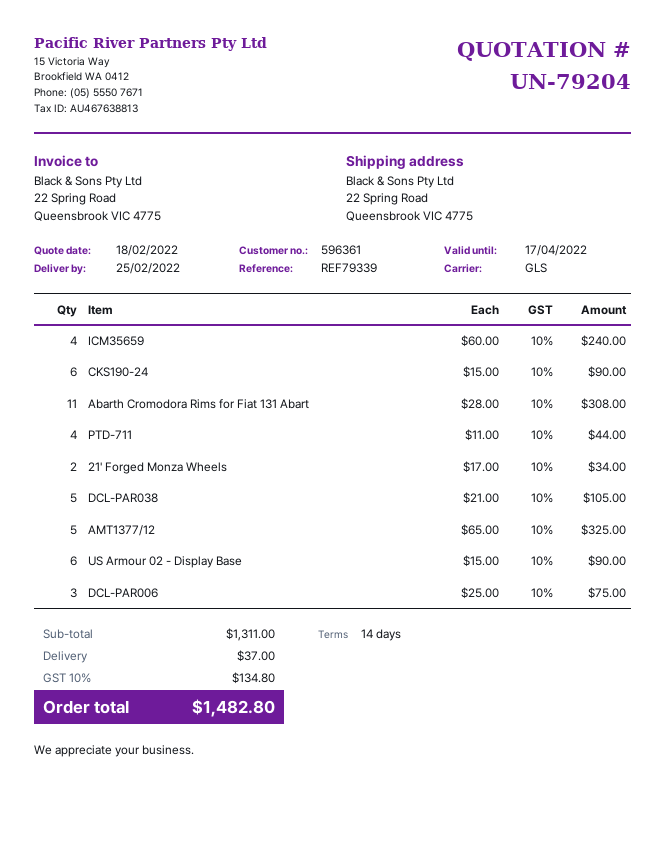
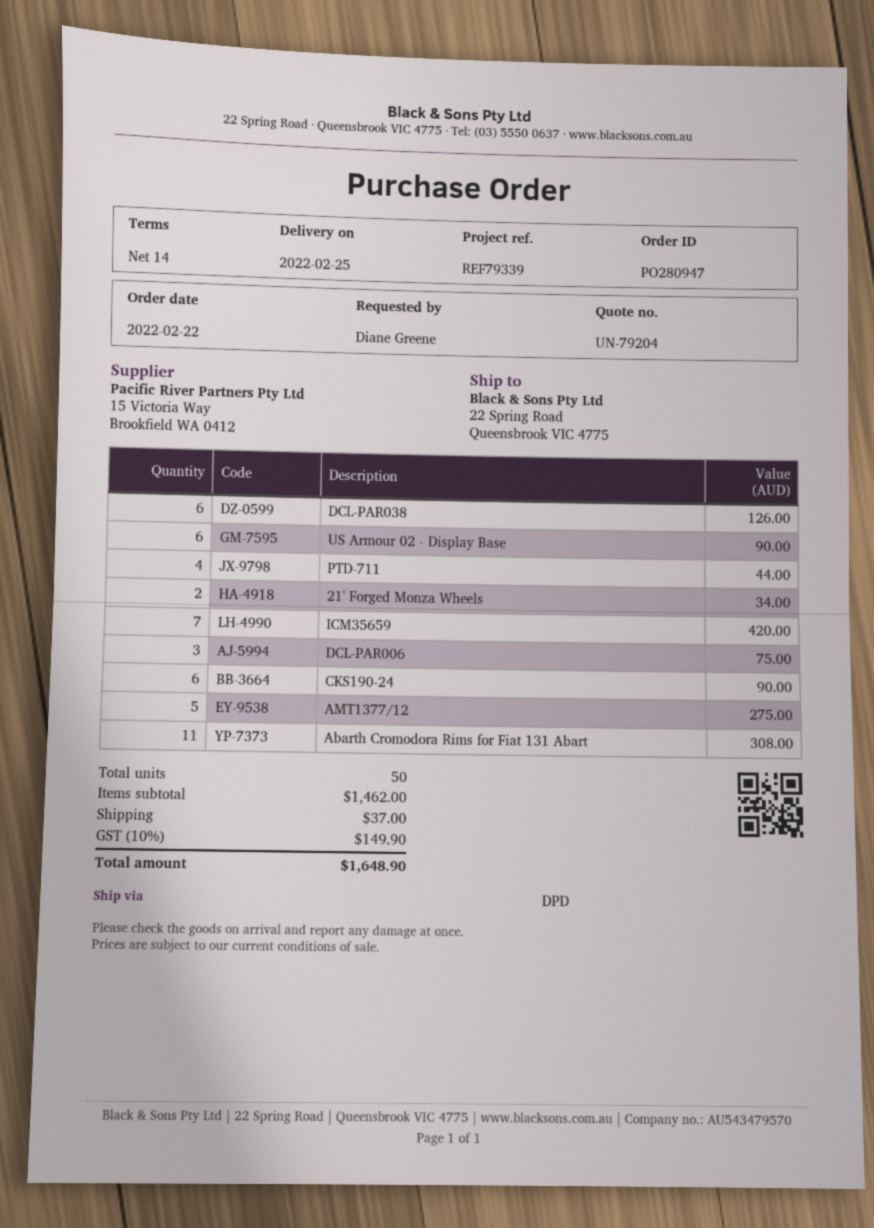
shipping method: GLS -> DPD
ICM35659: 4 for 240.00 -> 7 for 420.00
DCL-PAR038: 5 for 105.00 -> 6 for 126.00
AMT1377/12: 5 for 325.00 -> 5 for 275.00
subtotal: 1311.00 -> 1462.00
tax: 10% = 134.80 -> 10% = 149.90
total: 1482.80 -> 1648.90

